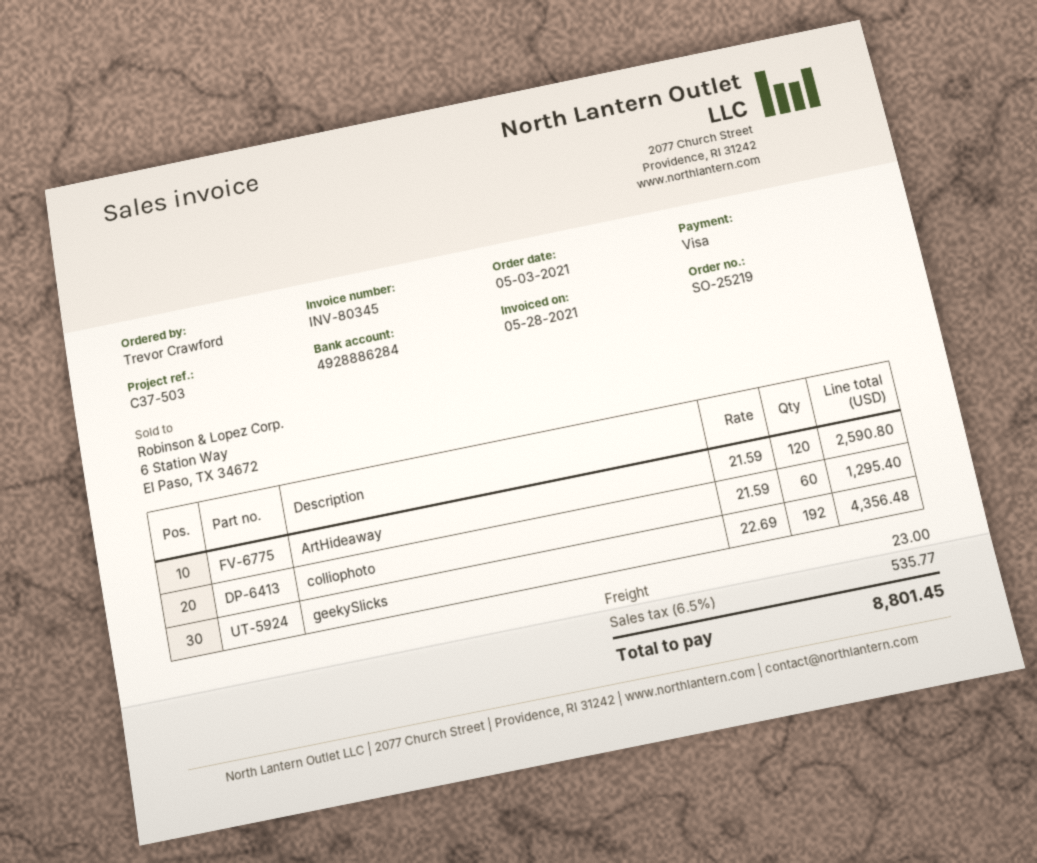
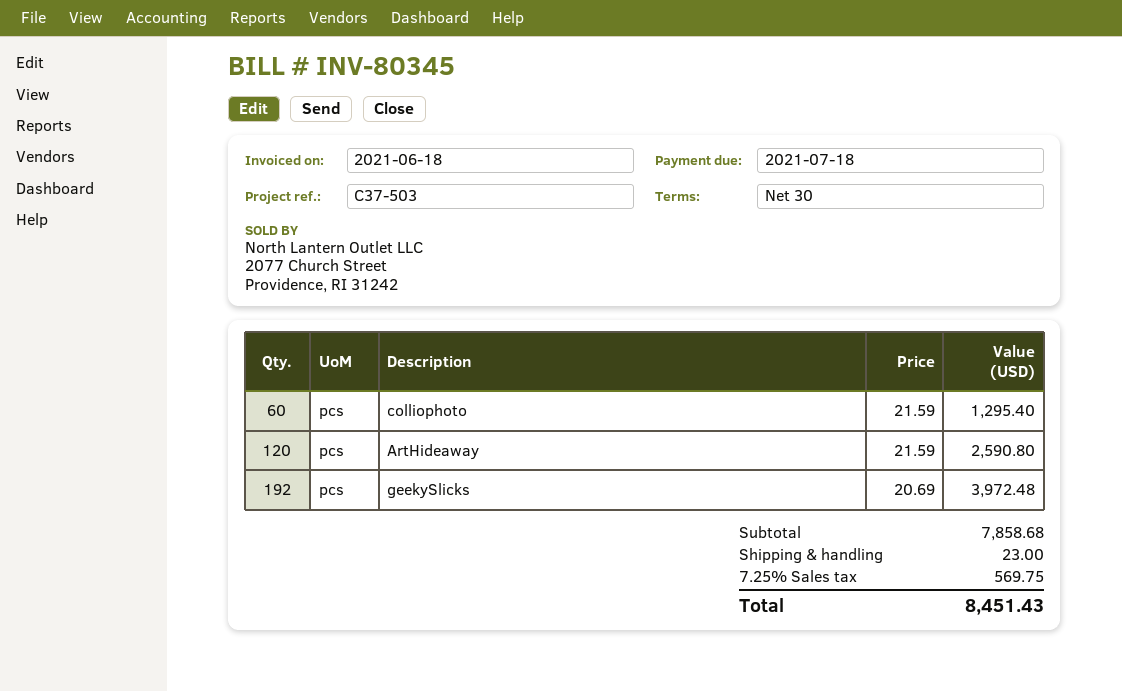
invoice date: 2021-05-28 -> 2021-06-18
geekySlicks: 192 x 22.69 = 4356.48 -> 192 x 20.69 = 3972.48
tax: 6.5% = 535.77 -> 7.25% = 569.75
total: 8801.45 -> 8451.43

